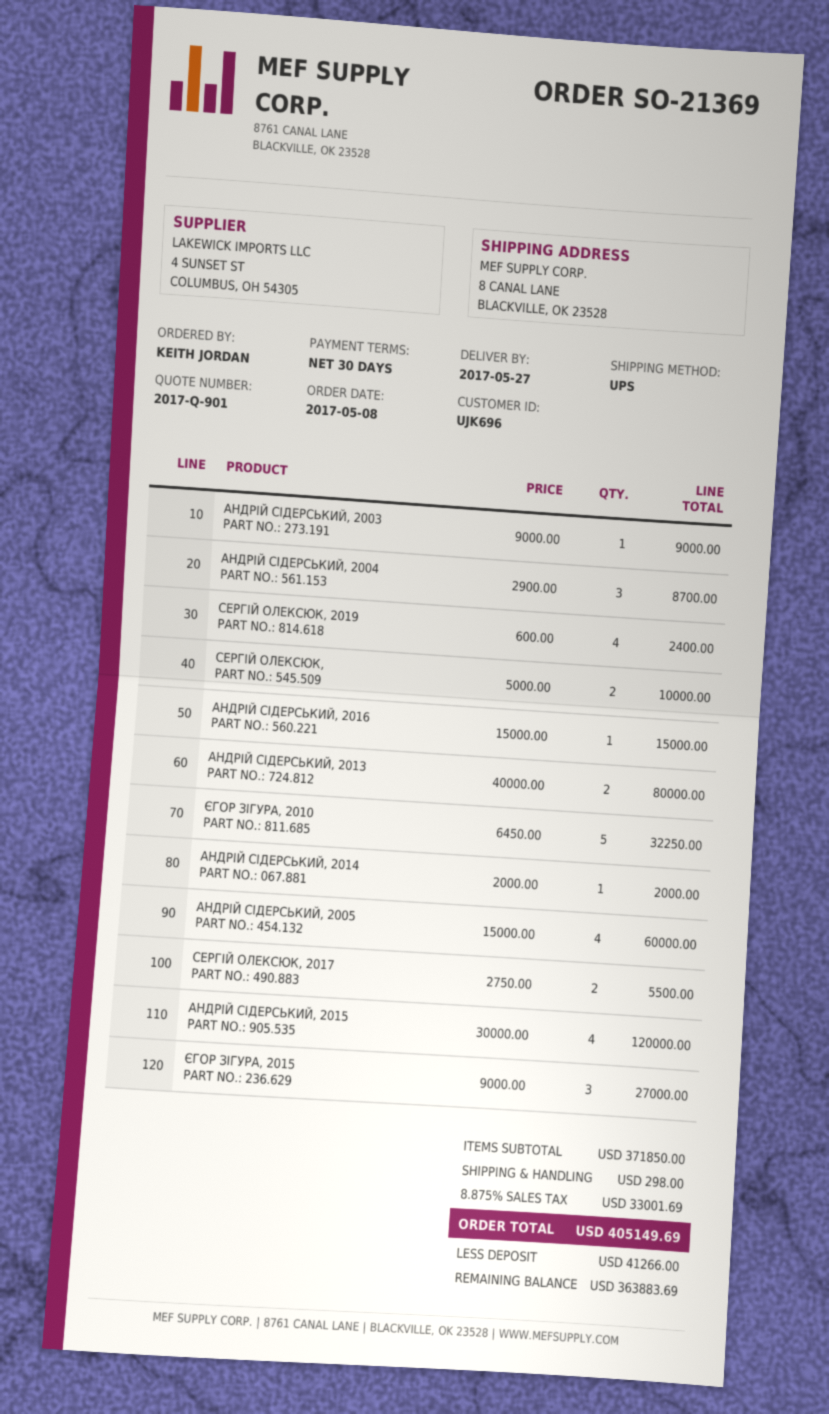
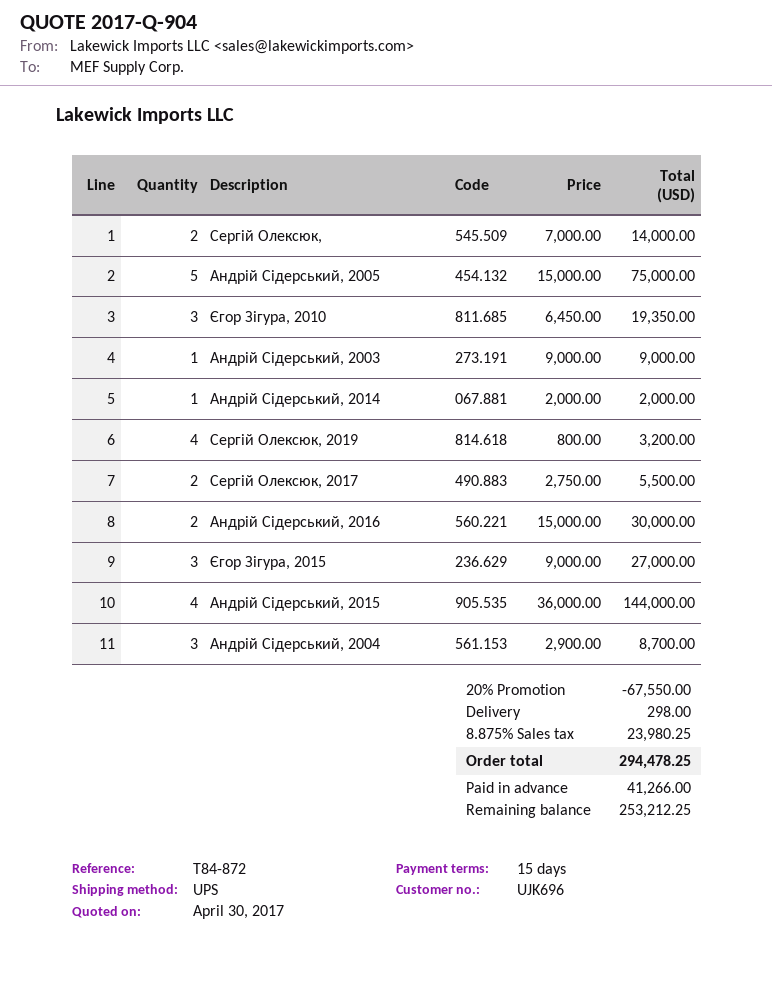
quote number: 2017-Q-901 -> 2017-Q-904
payment terms: 30 days -> 15 days
СЕРГІЙ ОЛЕКСЮК, 2019: 4 x 600.00 = 2400.00 -> 4 x 800.00 = 3200.00
СЕРГІЙ ОЛЕКСЮК,: 2 x 5000.00 = 10000.00 -> 2 x 7000.00 = 14000.00
АНДРІЙ СІДЕРСЬКИЙ, 2016: 1 x 15000.00 = 15000.00 -> 2 x 15000.00 = 30000.00
АНДРІЙ СІДЕРСЬКИЙ, 2013: 2 x 40000.00 = 80000.00 -> none
ЄГОР ЗІГУРА, 2010: 5 x 6450.00 = 32250.00 -> 3 x 6450.00 = 19350.00
АНДРІЙ СІДЕРСЬКИЙ, 2005: 4 x 15000.00 = 60000.00 -> 5 x 15000.00 = 75000.00
АНДРІЙ СІДЕРСЬКИЙ, 2015: 4 x 30000.00 = 120000.00 -> 4 x 36000.00 = 144000.00
discount: none -> 20% = 67550.00
tax: 8.875% = 33001.69 -> 8.875% = 23980.25
total: 405149.69 -> 294478.25
balance: 363883.69 -> 253212.25

